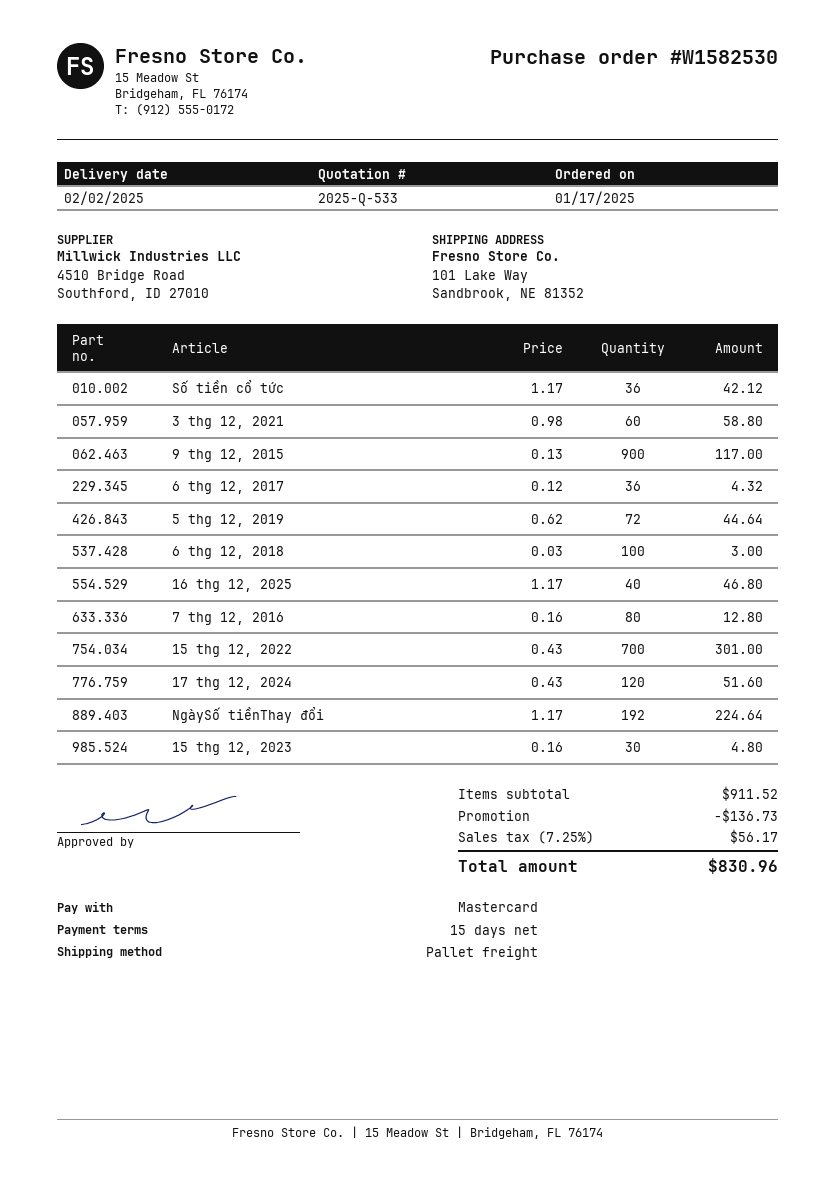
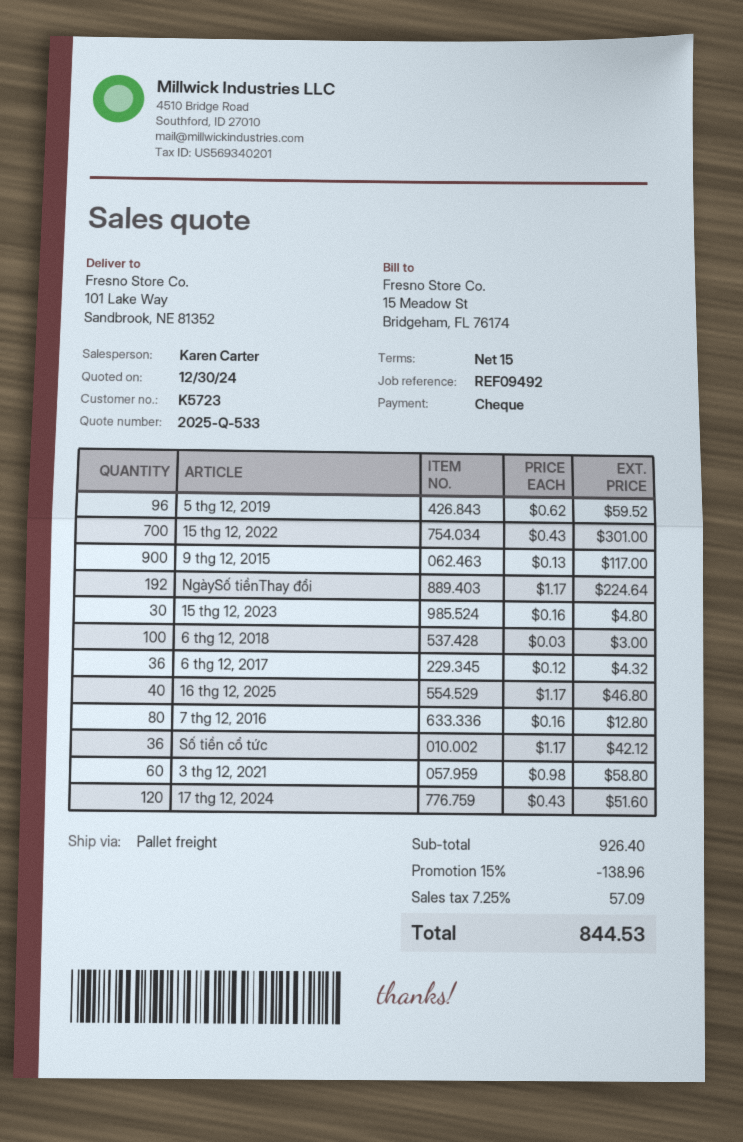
payment method: Mastercard -> cheque
5 thg 12, 2019: 72 x 0.62 = 44.64 -> 96 x 0.62 = 59.52
subtotal: 911.52 -> 926.40
discount: 136.73 -> 138.96
tax: 7.25% = 56.17 -> 7.25% = 57.09
total: 830.96 -> 844.53

